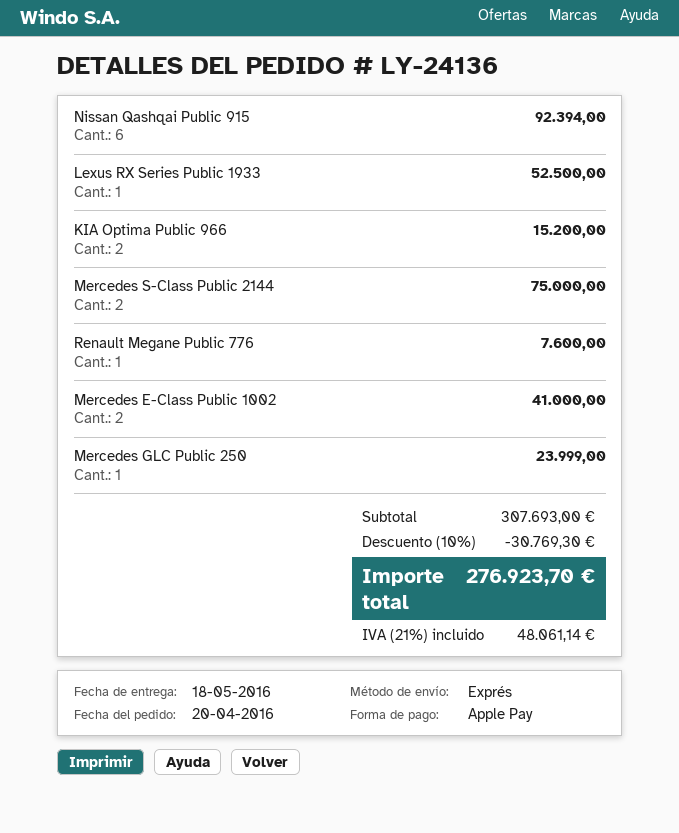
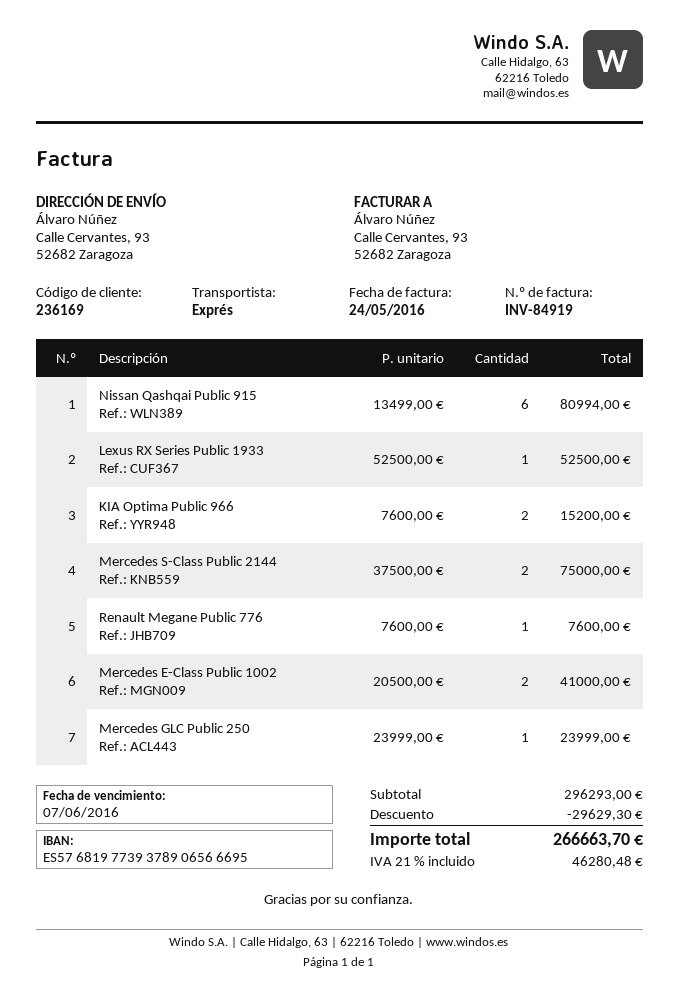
Nissan Qashqai Public 915: 6 for 92394.00 -> 6 for 80994.00
subtotal: 307693.00 -> 296293.00
discount: 30769.30 -> 29629.30
tax: 21% = 48061.14 -> 21% = 46280.48
total: 276923.70 -> 266663.70

